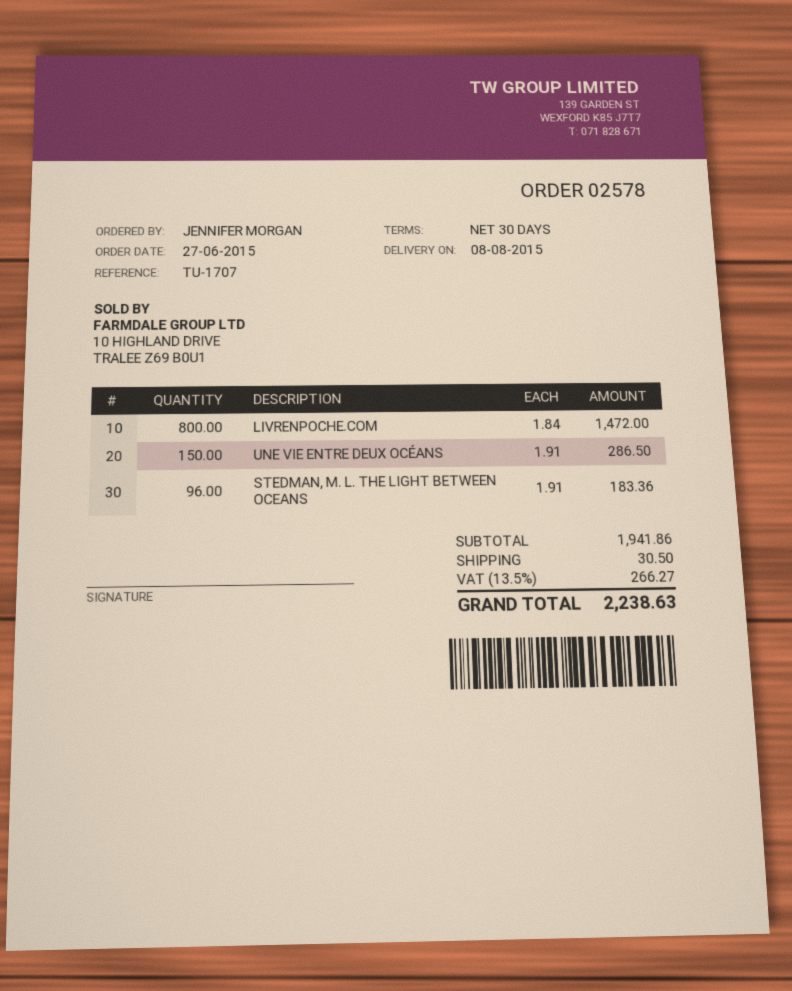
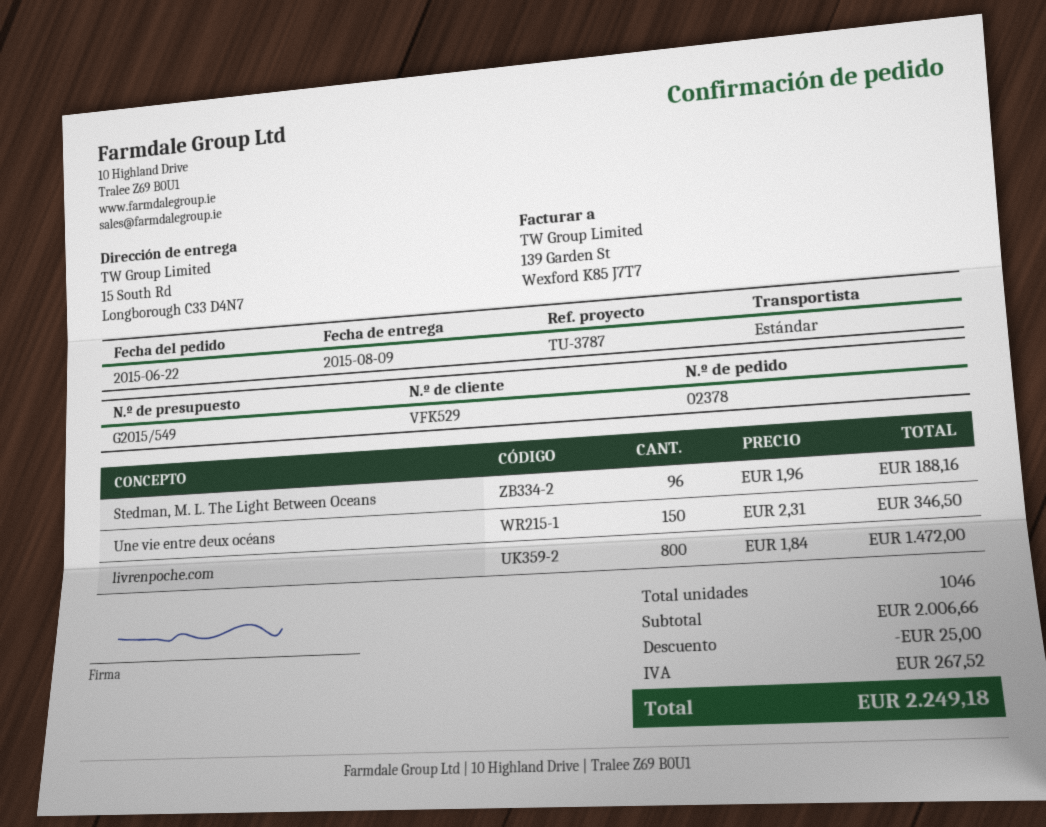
order number: 02578 -> 02378
order date: 2015-06-27 -> 2015-06-22
delivery date: 2015-08-08 -> 2015-08-09
reference: TU-1707 -> TU-3787
UNE VIE ENTRE DEUX OCÉANS: 150 x 1.91 = 286.50 -> 150 x 2.31 = 346.50
STEDMAN, M. L. THE LIGHT BETWEEN OCEANS: 96 x 1.91 = 183.36 -> 96 x 1.96 = 188.16
subtotal: 1941.86 -> 2006.66
discount: none -> 25.00
shipping: 30.50 -> none
tax: 266.27 -> 267.52
total: 2238.63 -> 2249.18

